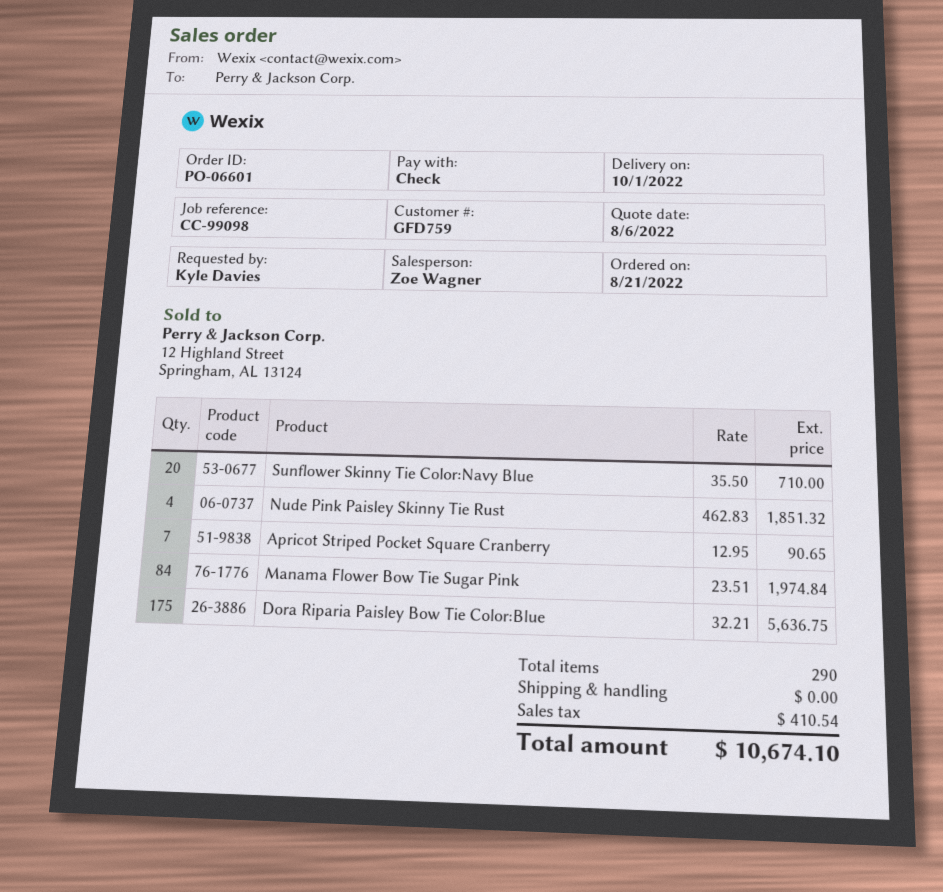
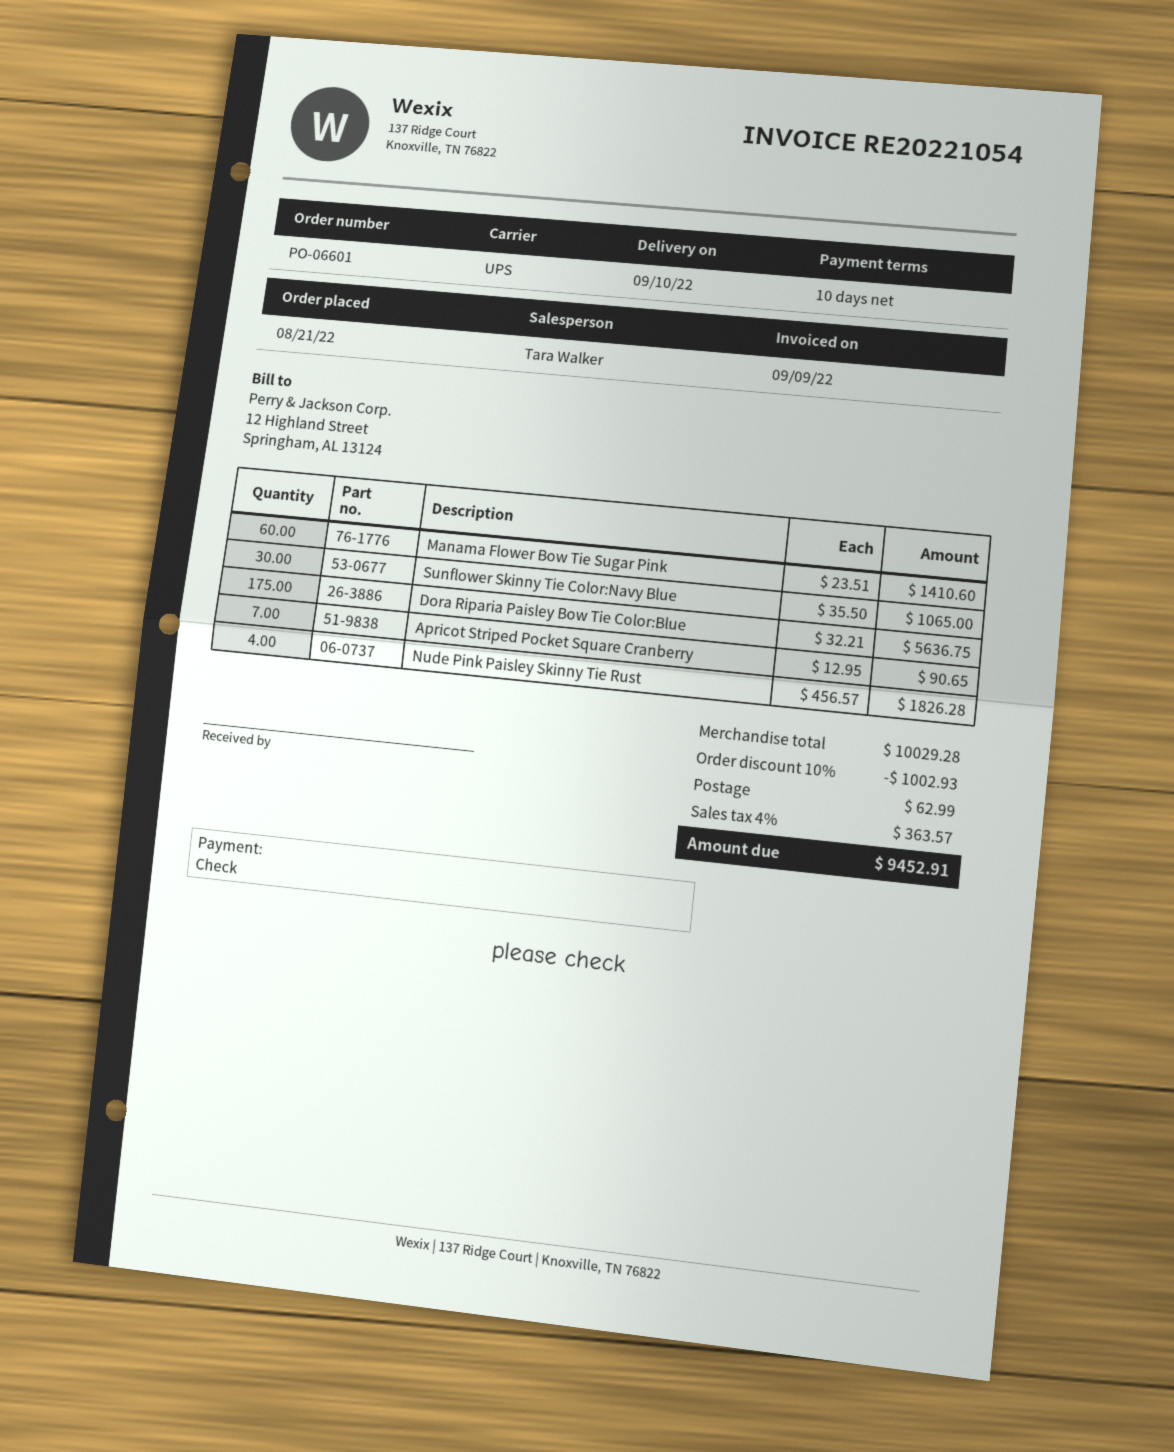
delivery date: 2022-10-01 -> 2022-09-10
sales rep: Zoe Wagner -> Tara Walker
Sunflower Skinny Tie Color:Navy Blue: 20 x 35.50 = 710.00 -> 30 x 35.50 = 1065.00
Nude Pink Paisley Skinny Tie Rust: 4 x 462.83 = 1851.32 -> 4 x 456.57 = 1826.28
Manama Flower Bow Tie Sugar Pink: 84 x 23.51 = 1974.84 -> 60 x 23.51 = 1410.60
discount: none -> 10% = 1002.93
shipping: 0.00 -> 62.99
tax: 410.54 -> 363.57
total: 10674.10 -> 9452.91

